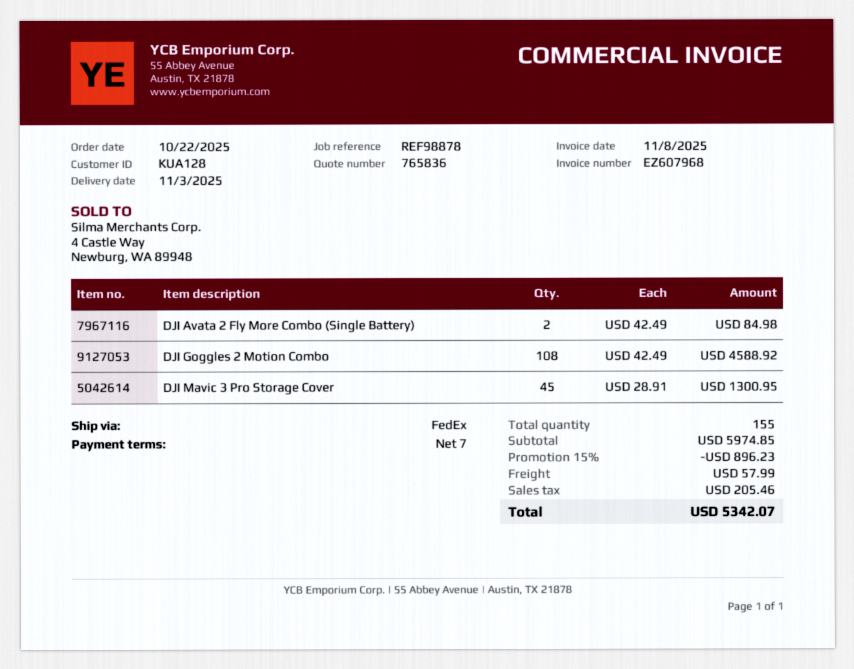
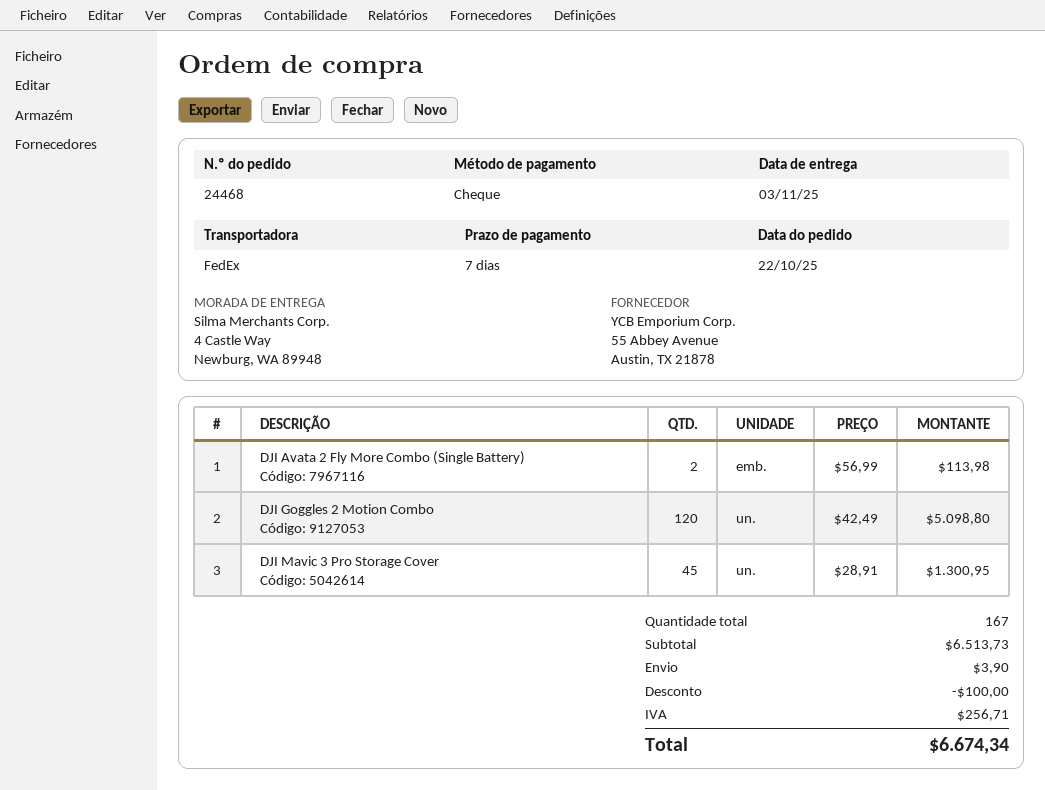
DJI Avata 2 Fly More Combo (Single Battery): 2 x 42.49 = 84.98 -> 2 x 56.99 = 113.98
DJI Goggles 2 Motion Combo: 108 x 42.49 = 4588.92 -> 120 x 42.49 = 5098.80
total quantity: 155 -> 167
subtotal: 5974.85 -> 6513.73
discount: 896.23 -> 100.00
shipping: 57.99 -> 3.90
tax: 205.46 -> 256.71
total: 5342.07 -> 6674.34

